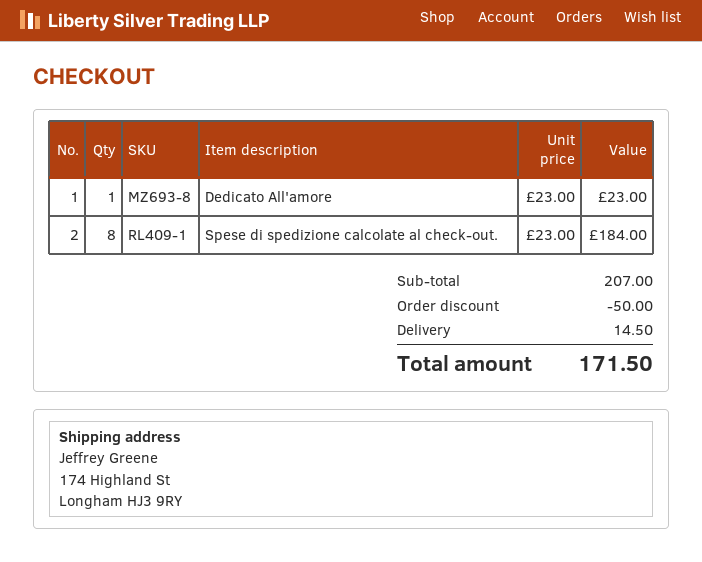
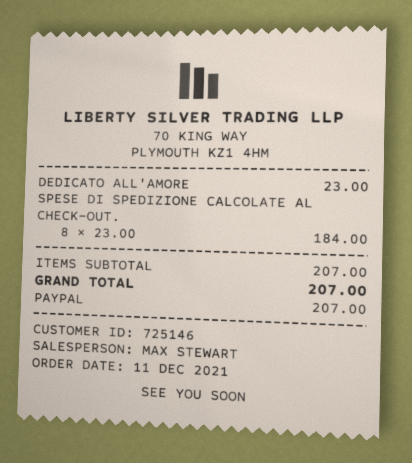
discount: 50.00 -> none
shipping: 14.50 -> none
total: 171.50 -> 207.00

